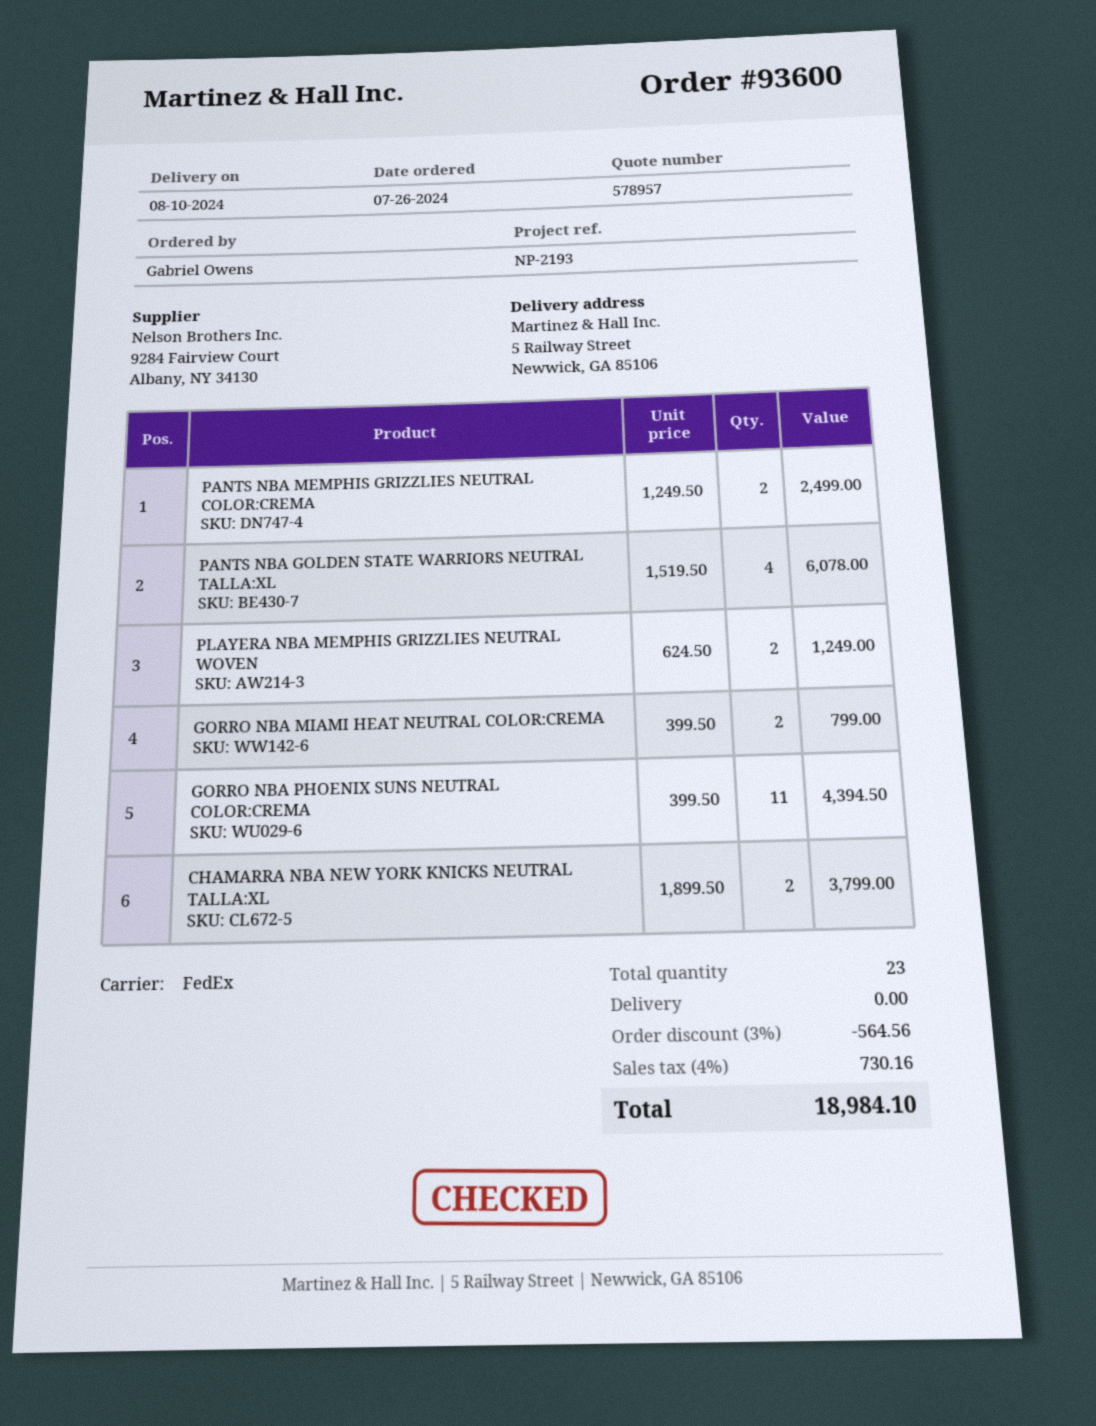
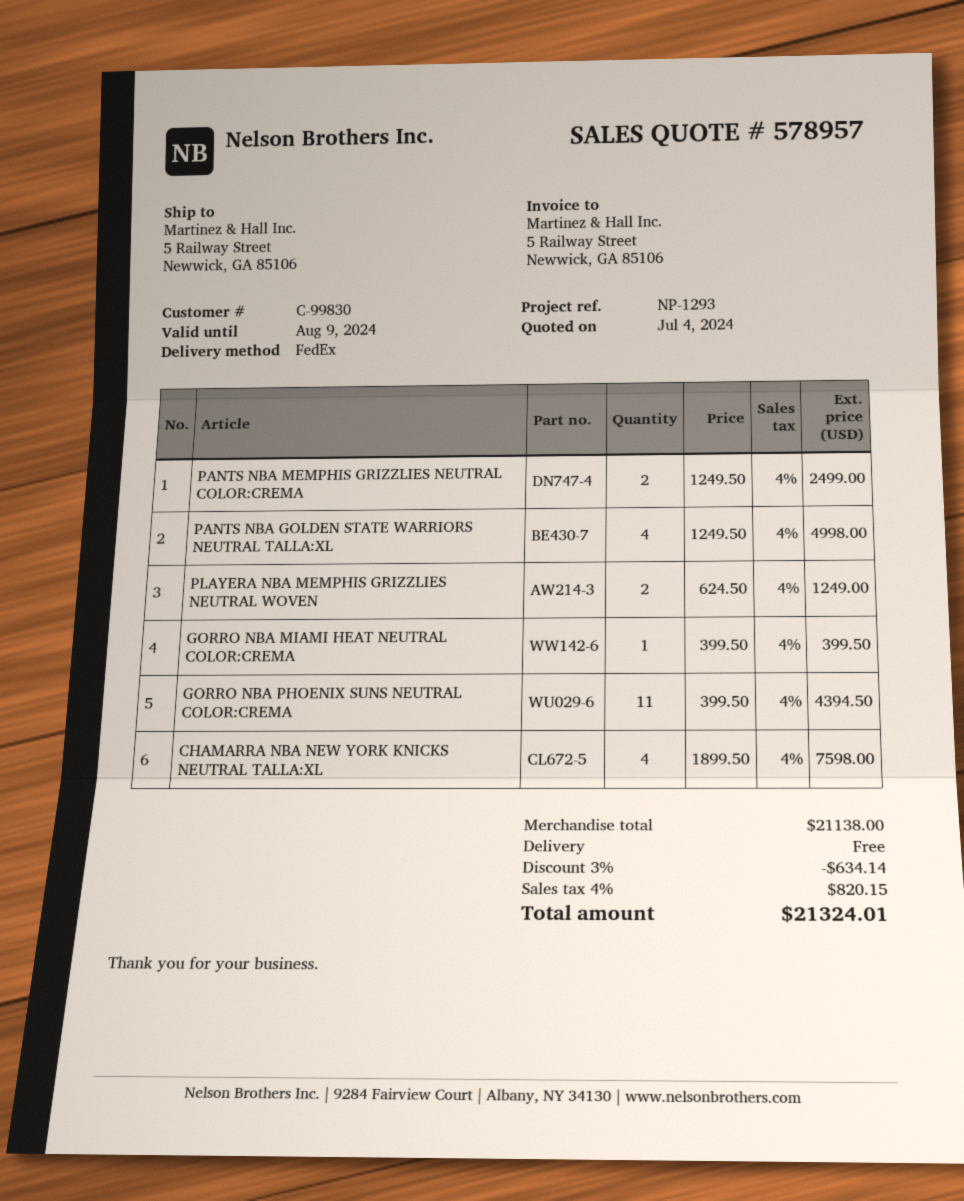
reference: NP-2193 -> NP-1293
PANTS NBA GOLDEN STATE WARRIORS NEUTRAL TALLA:XL: 4 x 1519.50 = 6078.00 -> 4 x 1249.50 = 4998.00
GORRO NBA MIAMI HEAT NEUTRAL COLOR:CREMA: 2 x 399.50 = 799.00 -> 1 x 399.50 = 399.50
CHAMARRA NBA NEW YORK KNICKS NEUTRAL TALLA:XL: 2 x 1899.50 = 3799.00 -> 4 x 1899.50 = 7598.00
discount: 3% = 564.56 -> 3% = 634.14
tax: 4% = 730.16 -> 4% = 820.15
total: 18984.10 -> 21324.01

